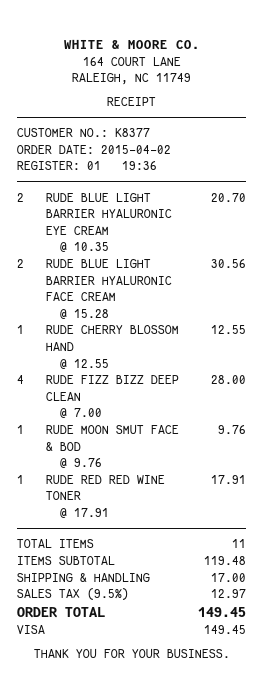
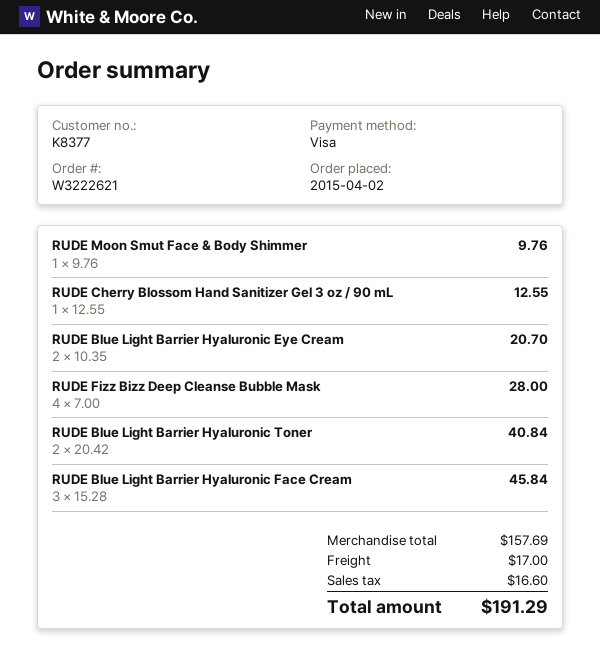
RUDE BLUE LIGHT BARRIER HYALURONIC FACE CREAM: 2 x 15.28 = 30.56 -> 3 x 15.28 = 45.84
RUDE RED RED WINE TONER: 1 x 17.91 = 17.91 -> none
RUDE Blue Light Barrier Hyaluronic Toner: none -> 2 x 20.42 = 40.84
subtotal: 119.48 -> 157.69
tax: 12.97 -> 16.60
total: 149.45 -> 191.29

